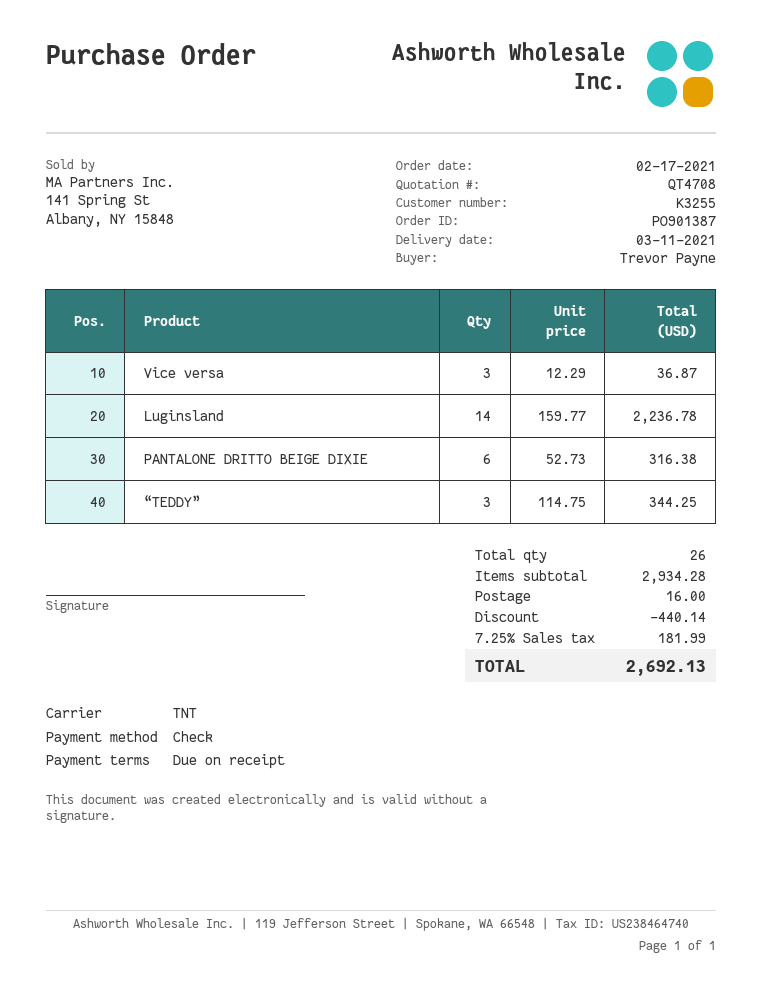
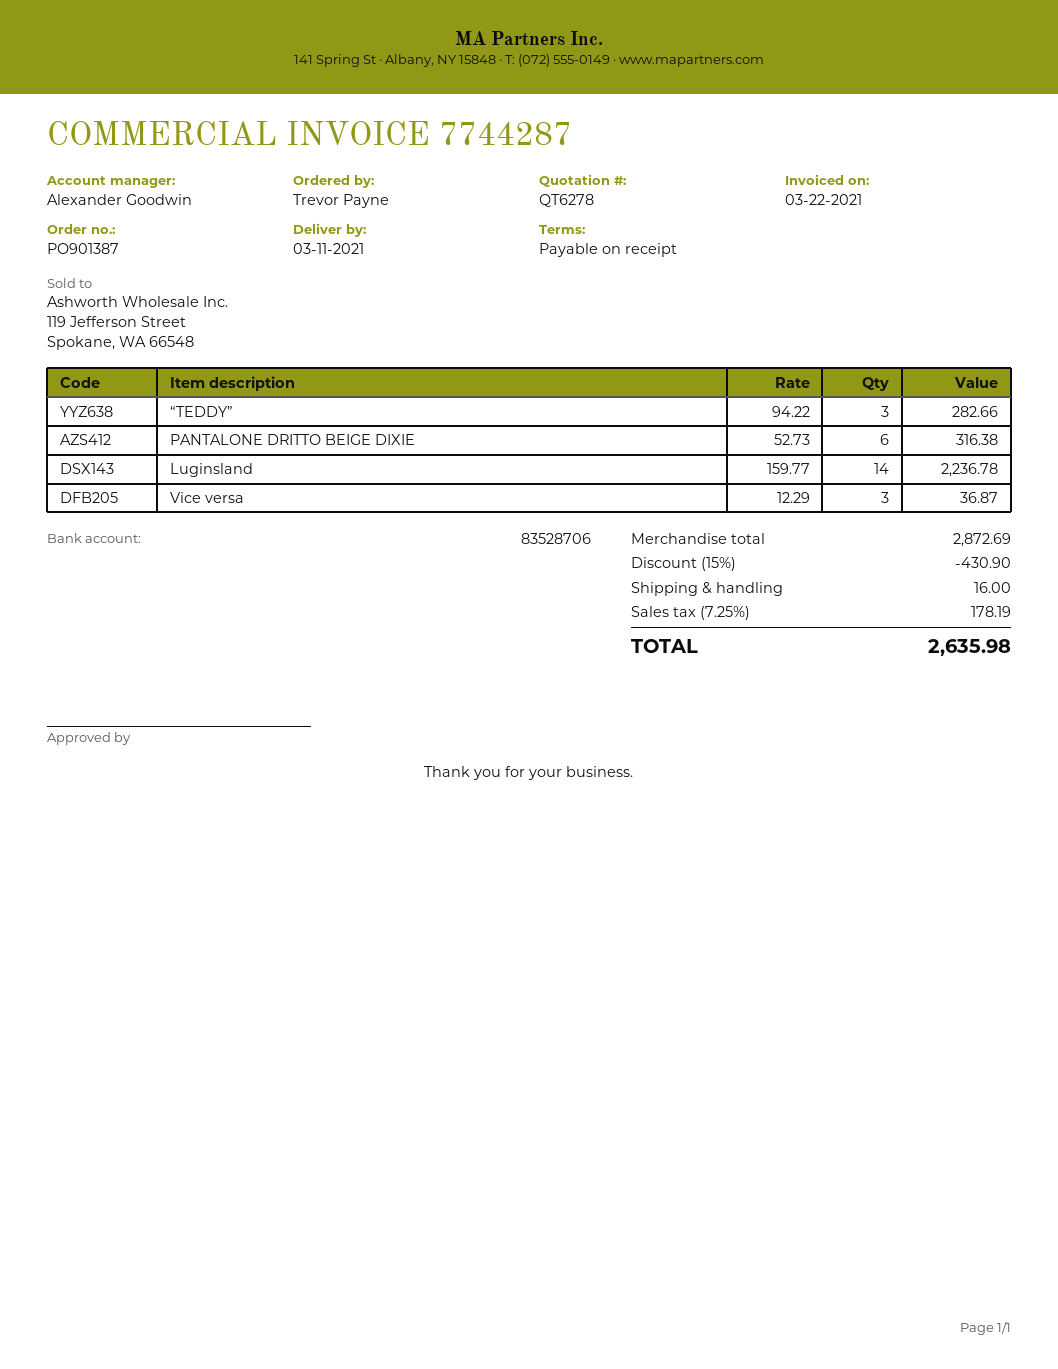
quote number: QT4708 -> QT6278
“TEDDY”: 3 x 114.75 = 344.25 -> 3 x 94.22 = 282.66
subtotal: 2934.28 -> 2872.69
discount: 440.14 -> 430.90
tax: 7.25% = 181.99 -> 7.25% = 178.19
total: 2692.13 -> 2635.98

